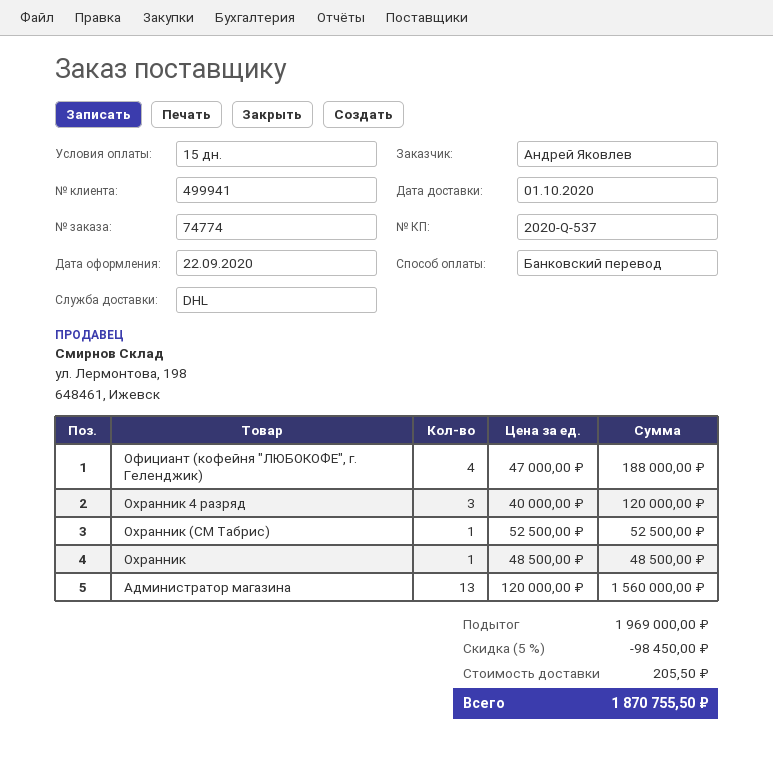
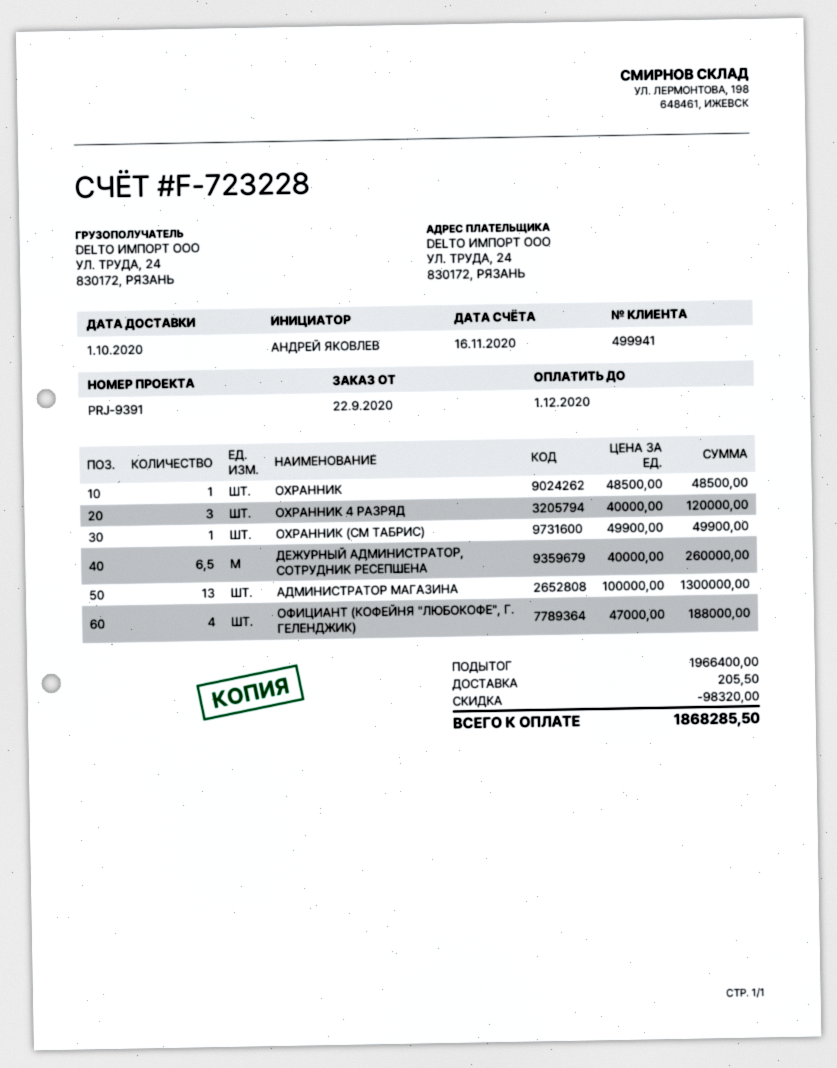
Охранник (СМ Табрис): 1 x 52500.00 = 52500.00 -> 1 x 49900.00 = 49900.00
Администратор магазина: 13 x 120000.00 = 1560000.00 -> 13 x 100000.00 = 1300000.00
ДЕЖУРНЫЙ АДМИНИСТРАТОР, СОТРУДНИК РЕСЕПШЕНА: none -> 6.5 x 40000.00 = 260000.00
subtotal: 1969000.00 -> 1966400.00
discount: 98450.00 -> 98320.00
total: 1870755.50 -> 1868285.50

